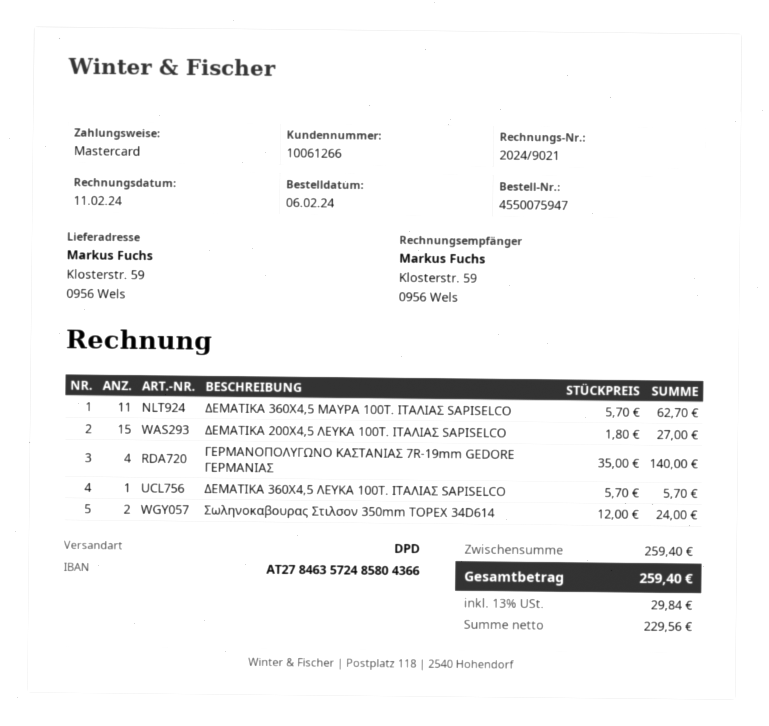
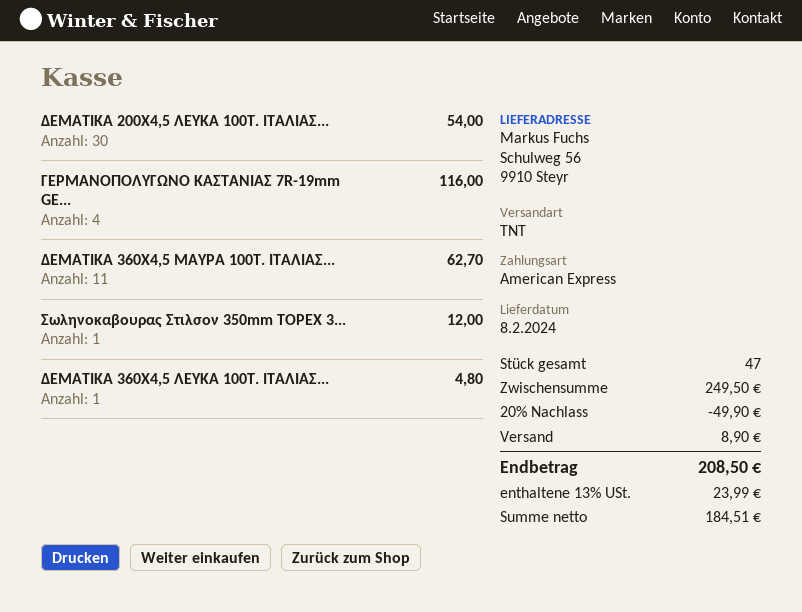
payment method: Mastercard -> American Express
shipping method: DPD -> TNT
ship to: Klosterstr. 59, 0956 Wels -> Schulweg 56, 9910 Steyr
ΔΕΜΑΤΙΚΑ 200Χ4,5 ΛΕΥΚΑ 100Τ. ΙΤΑΛΙΑΣ SAPISELCO: 15 for 27.00 -> 30 for 54.00
ΓΕΡΜΑΝOΠΟΛΥΓΩΝΟ ΚΑΣΤΑΝΙΑΣ 7R-19mm GEDORE ΓΕΡΜΑΝΙΑΣ: 4 for 140.00 -> 4 for 116.00
ΔΕΜΑΤΙΚΑ 360Χ4,5 ΛΕΥΚΑ 100Τ. ΙΤΑΛΙΑΣ SAPISELCO: 1 for 5.70 -> 1 for 4.80
Σωληνοκαβουρας Στιλσον 350mm TOPEX 34D614: 2 for 24.00 -> 1 for 12.00
subtotal: 259.40 -> 249.50
discount: none -> 20% = 49.90
shipping: none -> 8.90
net: 229.56 -> 184.51
tax: 13% = 29.84 -> 13% = 23.99
total: 259.40 -> 208.50

